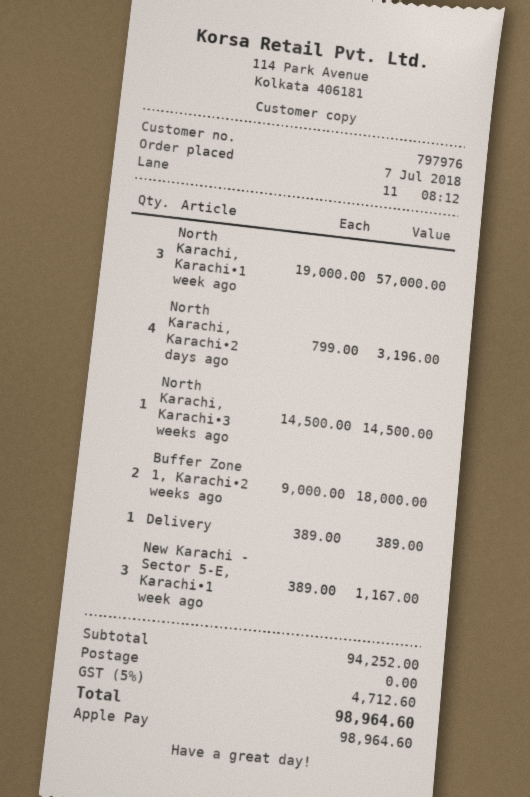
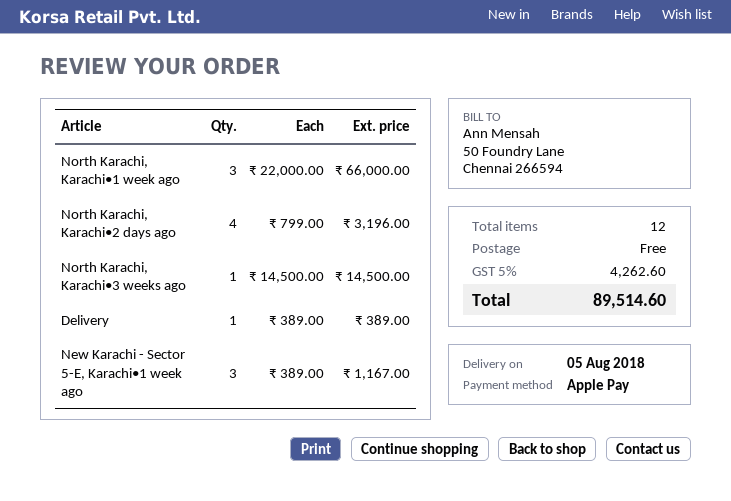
North Karachi, Karachi•1 week ago: 3 x 19000.00 = 57000.00 -> 3 x 22000.00 = 66000.00
Buffer Zone 1, Karachi•2 weeks ago: 2 x 9000.00 = 18000.00 -> none
tax: 5% = 4712.60 -> 5% = 4262.60
total: 98964.60 -> 89514.60

